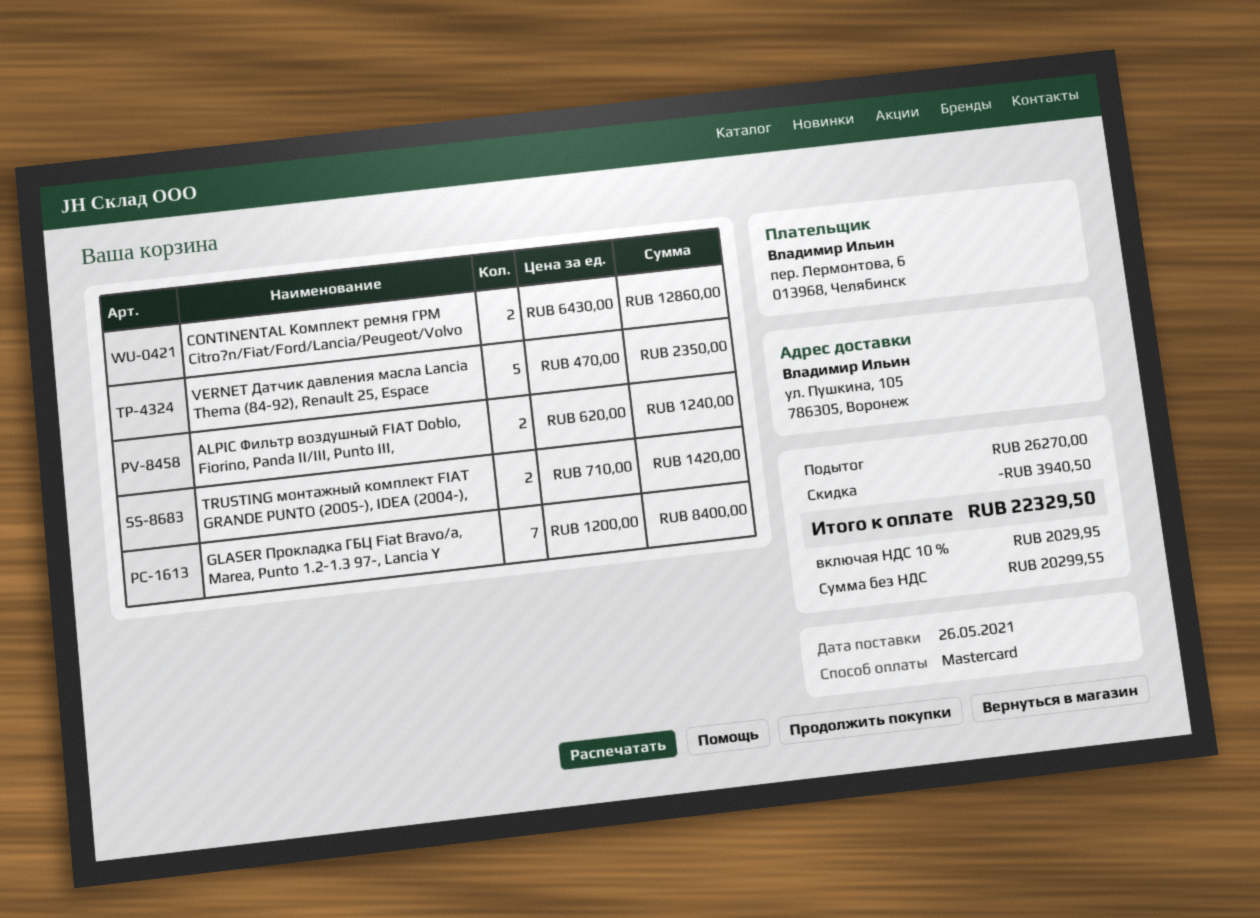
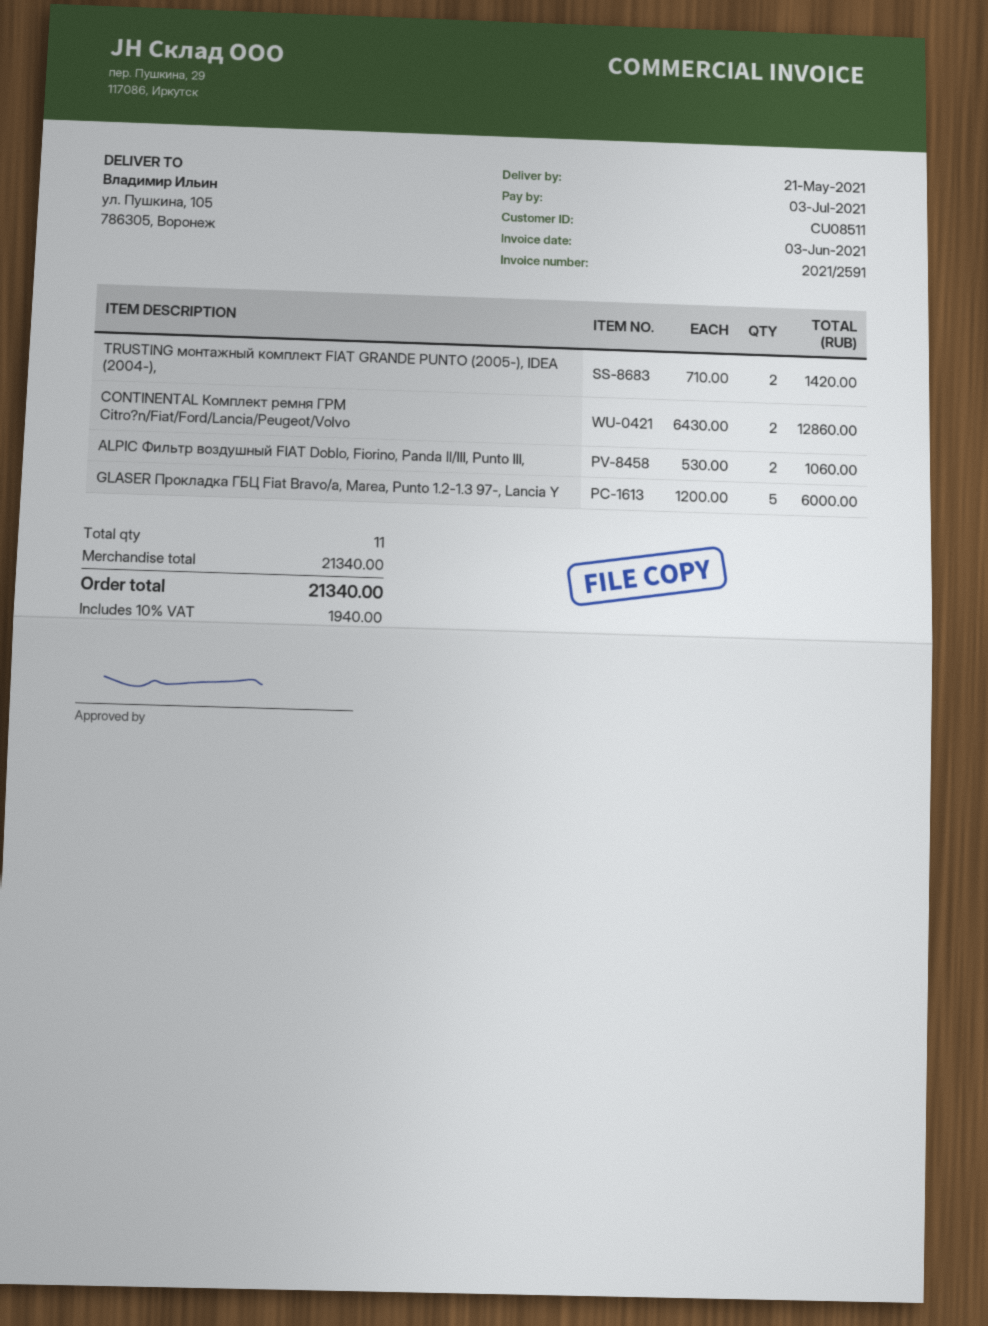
delivery date: 2021-05-26 -> 2021-05-21
VERNET Датчик давления масла Lancia Thema (84-92), Renault 25, Espace: 5 x 470.00 = 2350.00 -> none
ALPIC Фильтр воздушный FIAT Doblo, Fiorino, Panda II/III, Punto III,: 2 x 620.00 = 1240.00 -> 2 x 530.00 = 1060.00
GLASER Прокладка ГБЦ Fiat Bravo/a, Marea, Punto 1.2-1.3 97-, Lancia Y: 7 x 1200.00 = 8400.00 -> 5 x 1200.00 = 6000.00
subtotal: 26270.00 -> 21340.00
discount: 3940.50 -> none
tax: 10% = 2029.95 -> 10% = 1940.00
total: 22329.50 -> 21340.00

